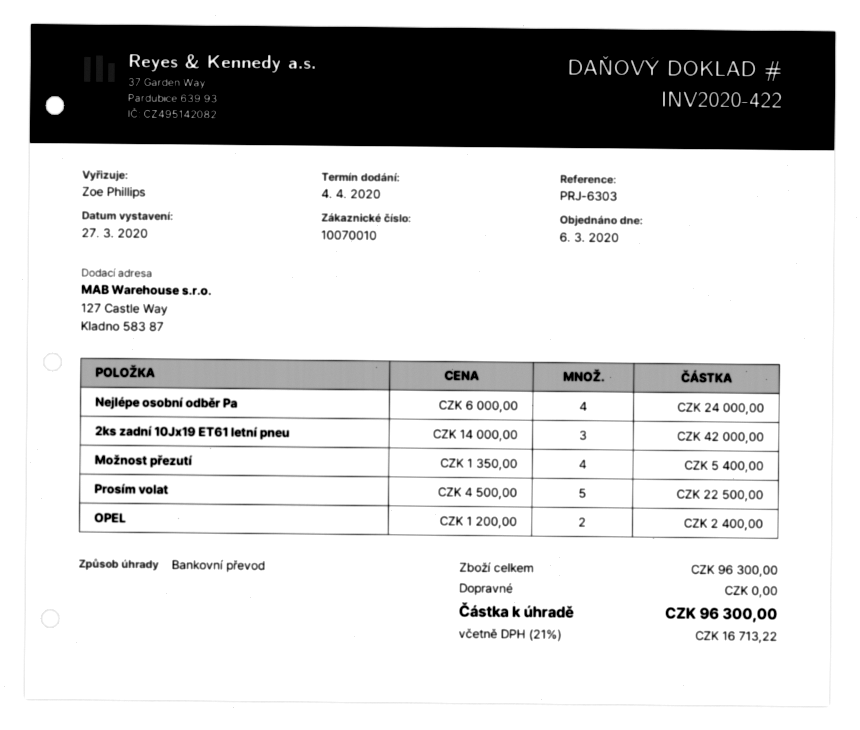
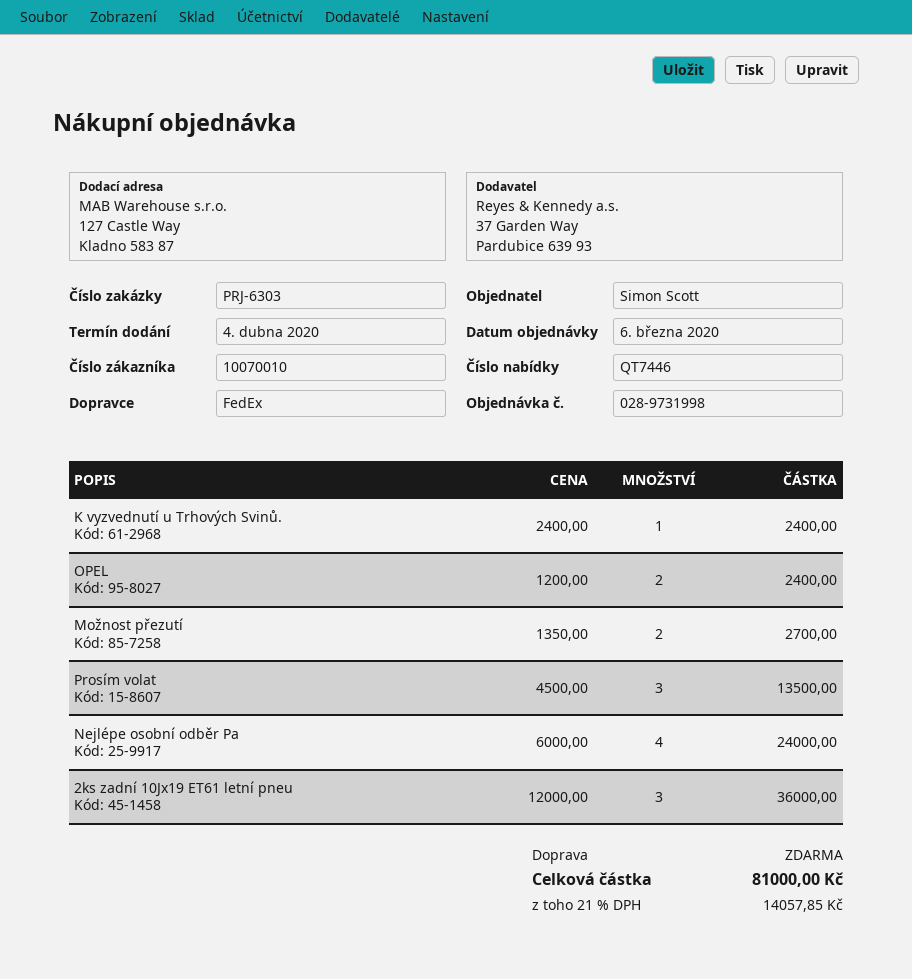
2ks zadní 10Jx19 ET61 letní pneu: 3 x 14000.00 = 42000.00 -> 3 x 12000.00 = 36000.00
Možnost přezutí: 4 x 1350.00 = 5400.00 -> 2 x 1350.00 = 2700.00
Prosím volat: 5 x 4500.00 = 22500.00 -> 3 x 4500.00 = 13500.00
K vyzvednutí u Trhových Svinů.: none -> 1 x 2400.00 = 2400.00
tax: 21% = 16713.22 -> 21% = 14057.85
total: 96300.00 -> 81000.00

